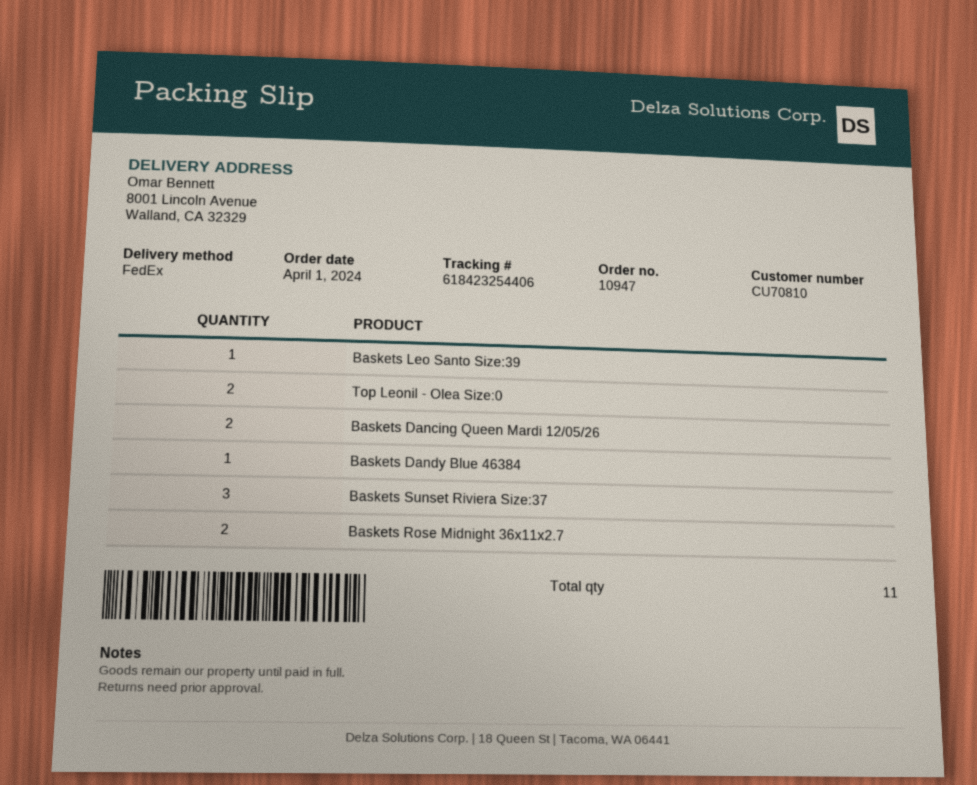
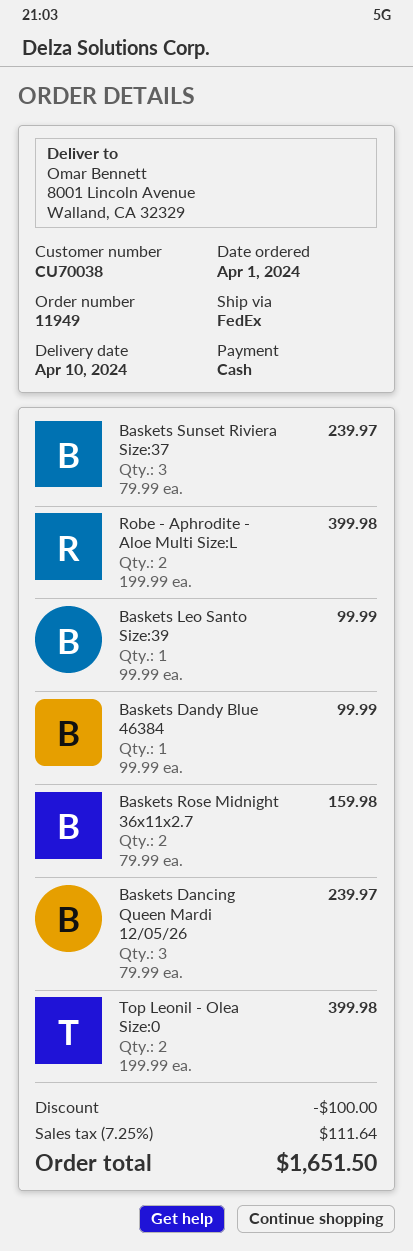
order number: 10947 -> 11949
customer number: CU70810 -> CU70038
Baskets Dancing Queen Mardi 12/05/26: 2 -> 3
Robe - Aphrodite - Aloe Multi Size:L: none -> 2

